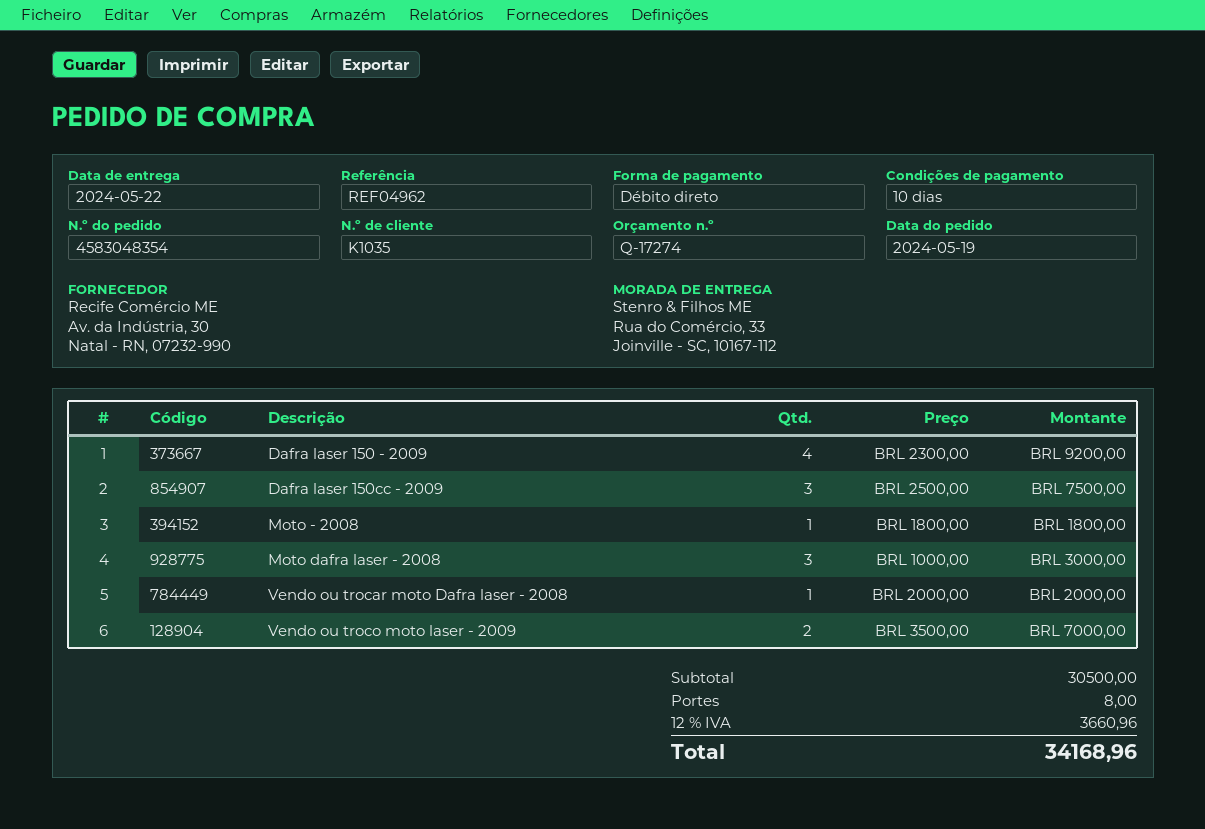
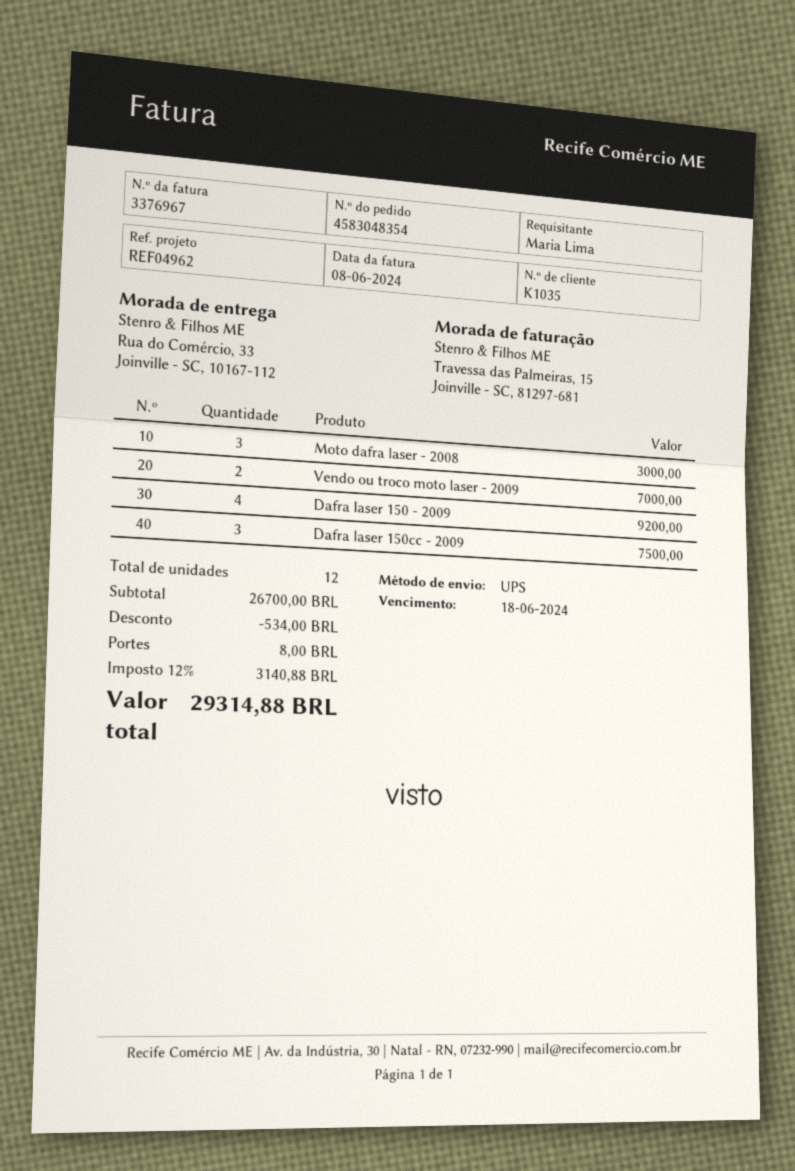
Moto - 2008: 1 for 1800.00 -> none
Vendo ou trocar moto Dafra laser - 2008: 1 for 2000.00 -> none
subtotal: 30500.00 -> 26700.00
discount: none -> 534.00
tax: 12% = 3660.96 -> 12% = 3140.88
total: 34168.96 -> 29314.88

